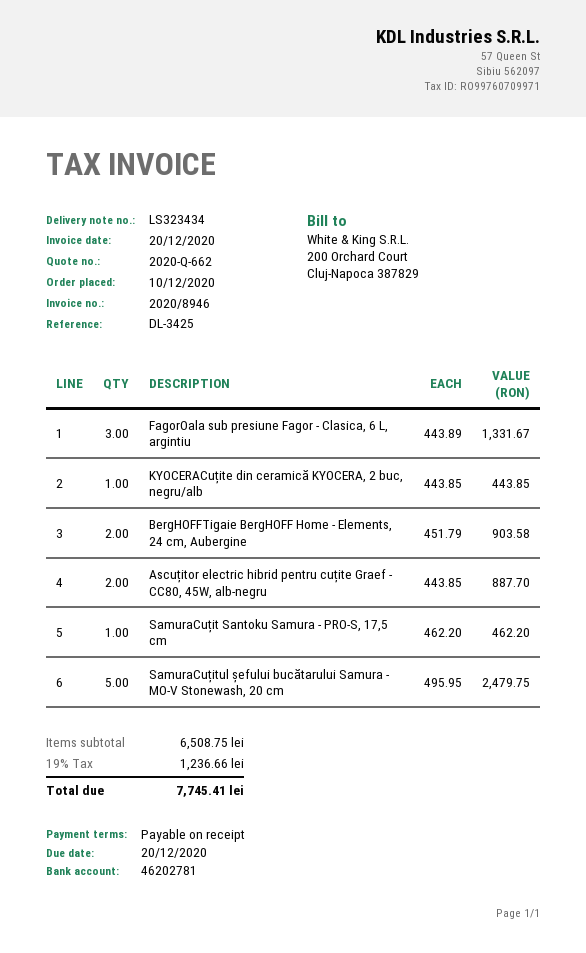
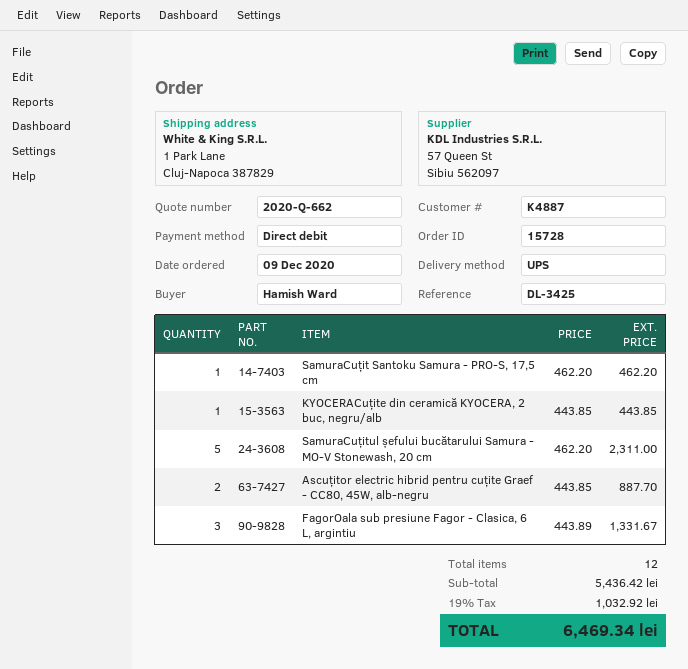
order date: 2020-12-10 -> 2020-12-09
BergHOFFTigaie BergHOFF Home - Elements, 24 cm, Aubergine: 2 x 451.79 = 903.58 -> none
SamuraCuțitul șefului bucătarului Samura - MO-V Stonewash, 20 cm: 5 x 495.95 = 2479.75 -> 5 x 462.20 = 2311.00
subtotal: 6508.75 -> 5436.42
tax: 19% = 1236.66 -> 19% = 1032.92
total: 7745.41 -> 6469.34

